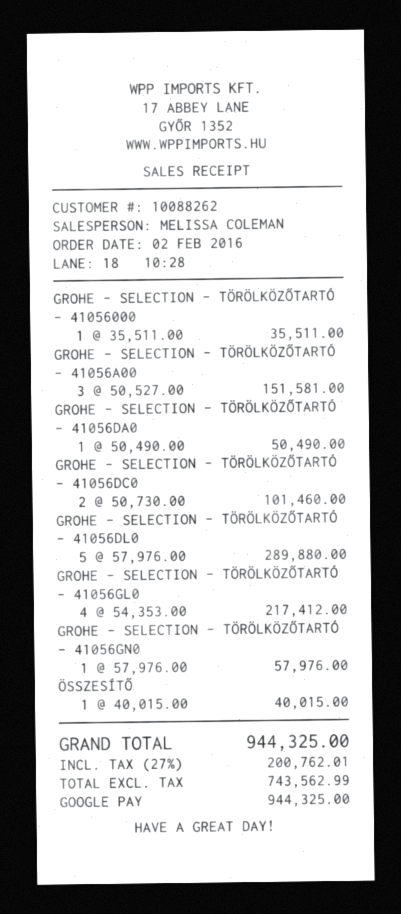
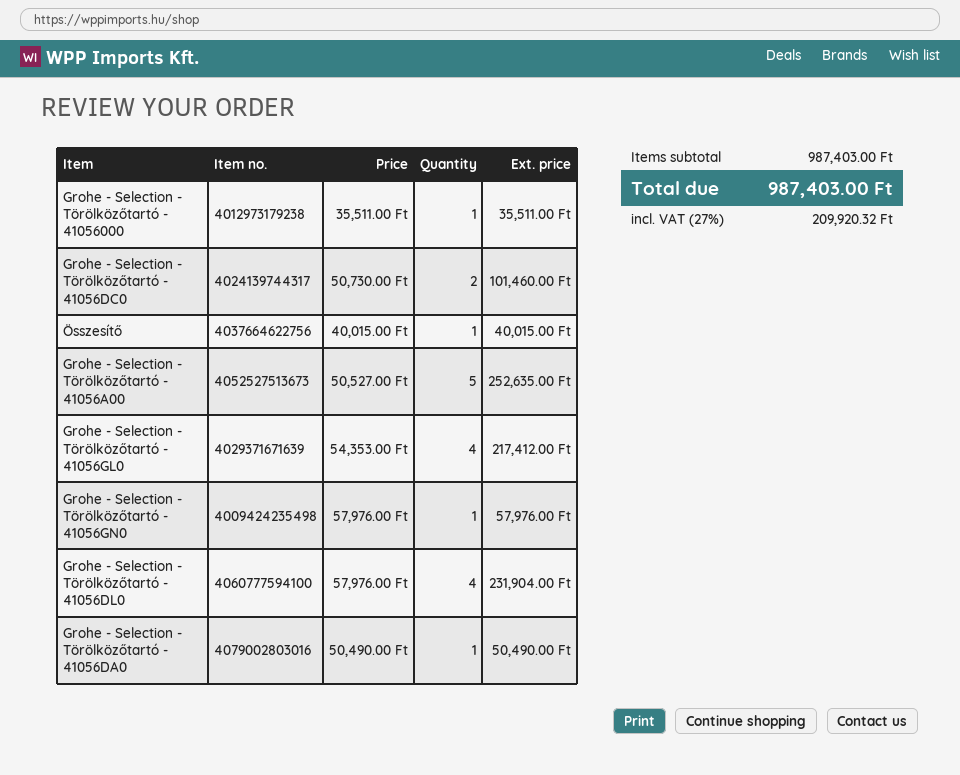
GROHE - SELECTION - TÖRÖLKÖZŐTARTÓ - 41056A00: 3 x 50527.00 = 151581.00 -> 5 x 50527.00 = 252635.00
GROHE - SELECTION - TÖRÖLKÖZŐTARTÓ - 41056DL0: 5 x 57976.00 = 289880.00 -> 4 x 57976.00 = 231904.00
tax: 27% = 200762.01 -> 27% = 209920.32
total: 944325.00 -> 987403.00

